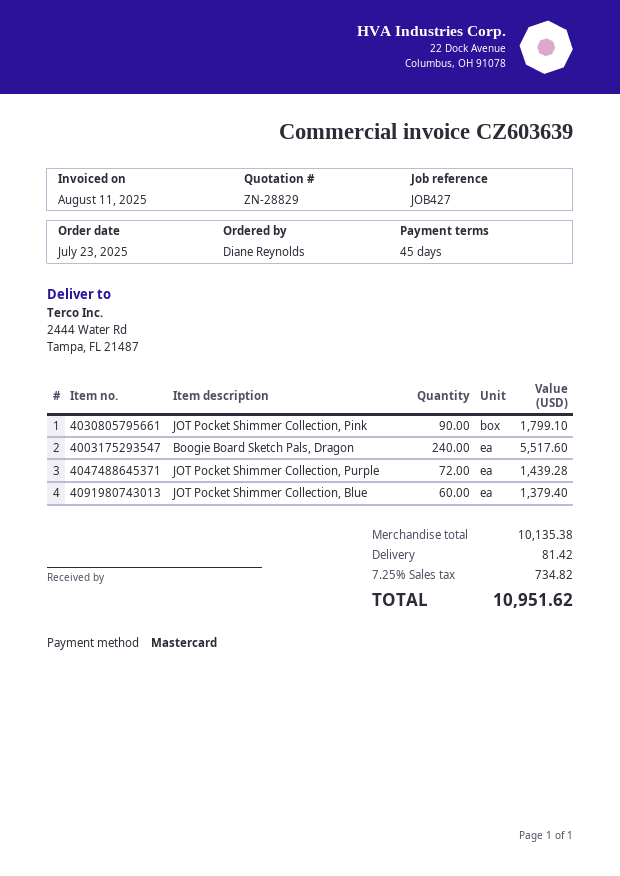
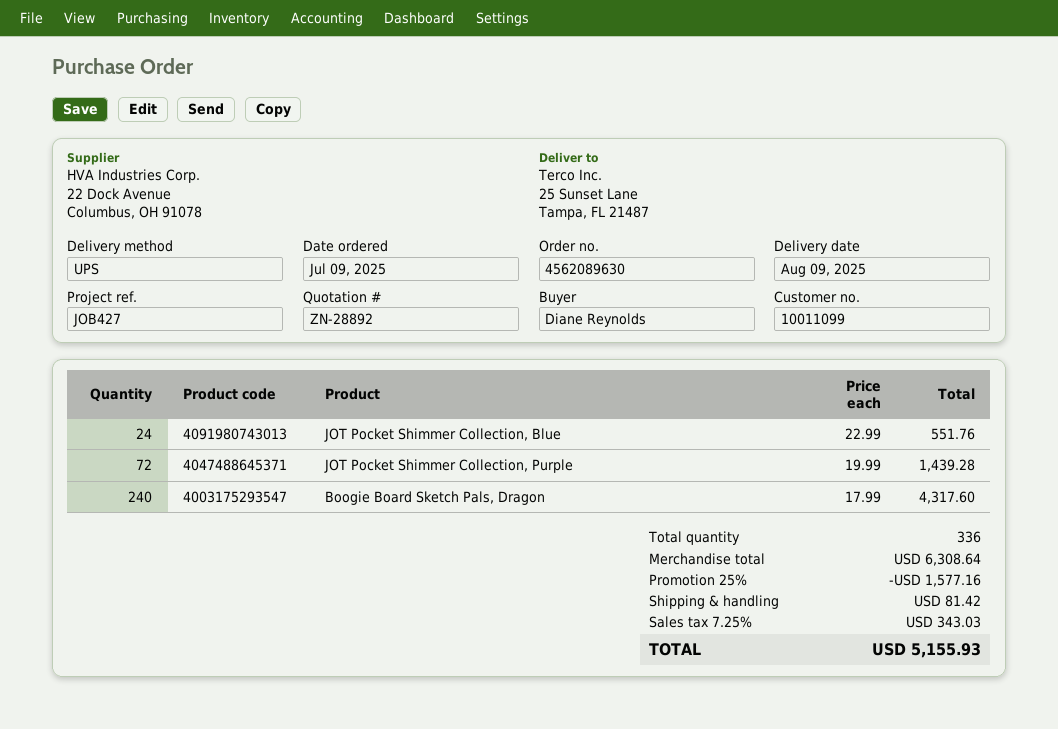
quote number: ZN-28829 -> ZN-28892
order date: 2025-07-23 -> 2025-07-09
ship to: 2444 Water Rd, Tampa, FL 21487 -> 25 Sunset Lane, Tampa, FL 21487
JOT Pocket Shimmer Collection, Pink: 90 for 1799.10 -> none
Boogie Board Sketch Pals, Dragon: 240 for 5517.60 -> 240 for 4317.60
JOT Pocket Shimmer Collection, Blue: 60 for 1379.40 -> 24 for 551.76
subtotal: 10135.38 -> 6308.64
discount: none -> 25% = 1577.16
tax: 7.25% = 734.82 -> 7.25% = 343.03
total: 10951.62 -> 5155.93

